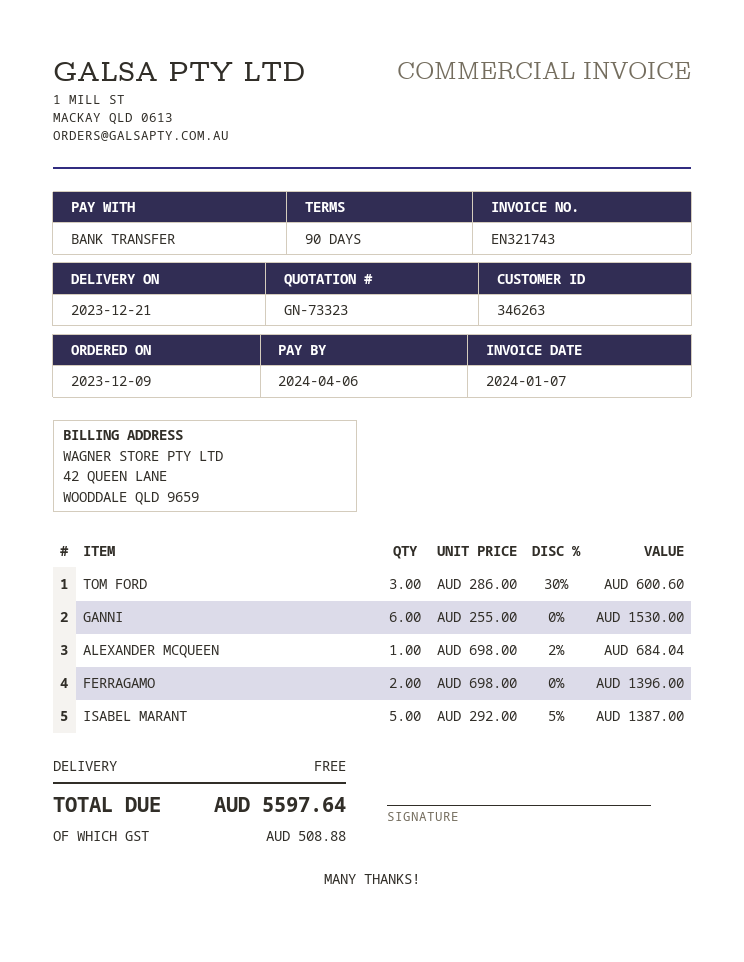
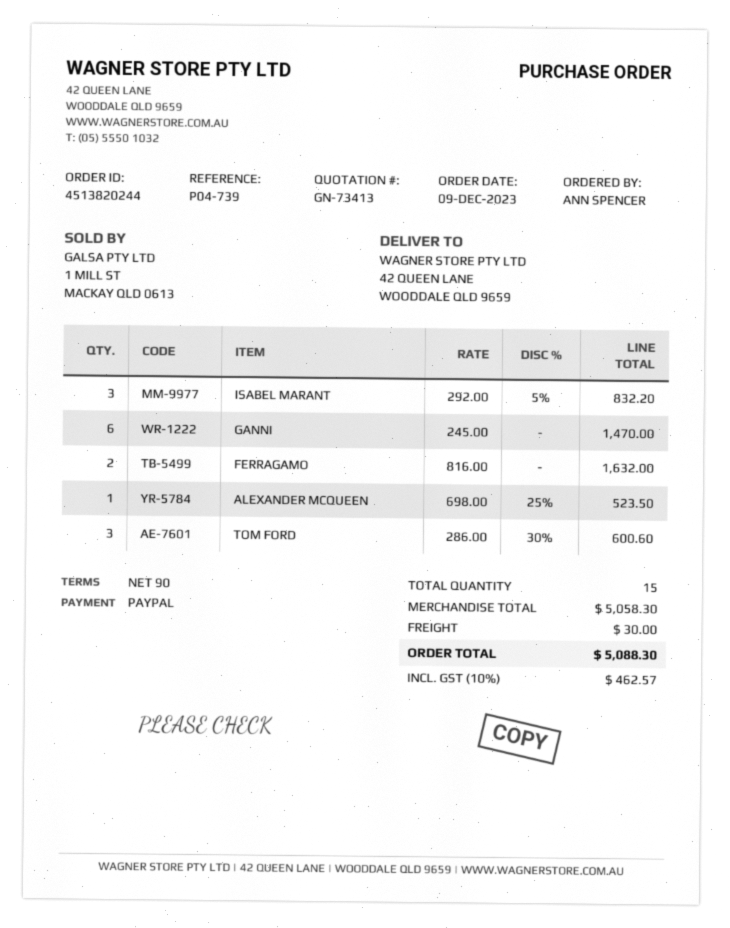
quote number: GN-73323 -> GN-73413
payment method: bank transfer -> PayPal
GANNI: 6 x 255.00 = 1530.00 -> 6 x 245.00 = 1470.00
ALEXANDER MCQUEEN: 1 x 698.00 - 2% = 684.04 -> 1 x 698.00 - 25% = 523.50
FERRAGAMO: 2 x 698.00 = 1396.00 -> 2 x 816.00 = 1632.00
ISABEL MARANT: 5 x 292.00 - 5% = 1387.00 -> 3 x 292.00 - 5% = 832.20
shipping: 0.00 -> 30.00
tax: 508.88 -> 462.57
total: 5597.64 -> 5088.30

